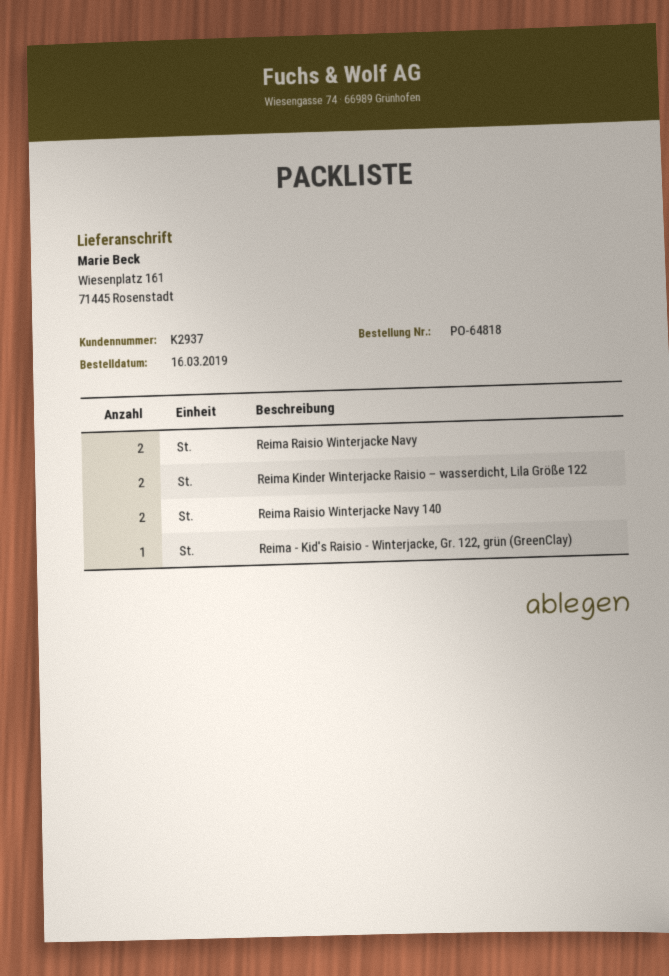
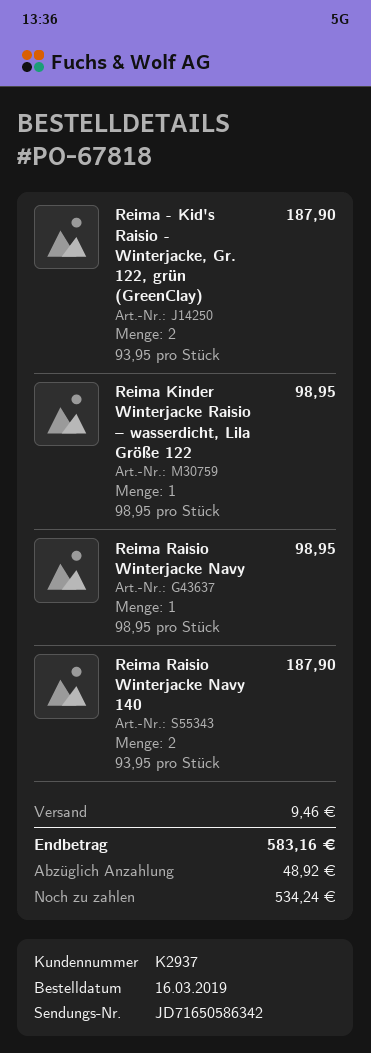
order number: PO-64818 -> PO-67818
Reima Raisio Winterjacke Navy: 2 -> 1
Reima Kinder Winterjacke Raisio – wasserdicht, Lila Größe 122: 2 -> 1
Reima - Kid's Raisio - Winterjacke, Gr. 122, grün (GreenClay): 1 -> 2

